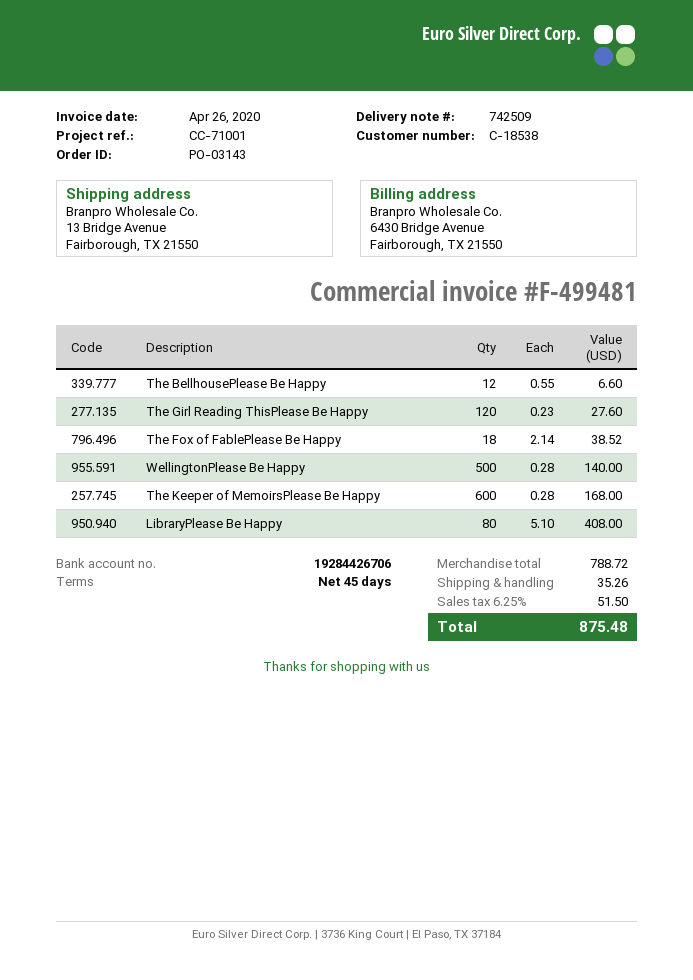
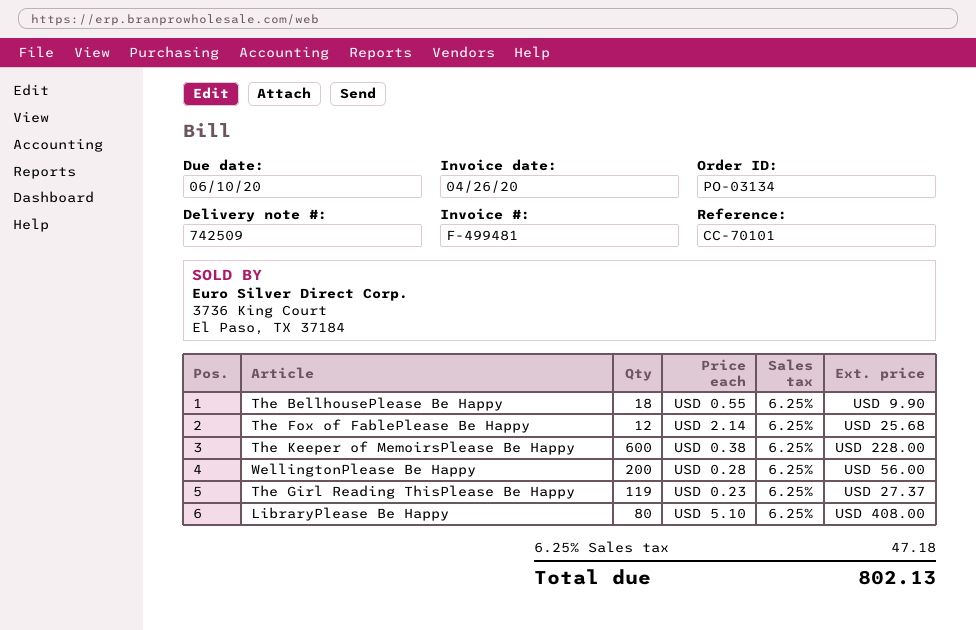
order number: PO-03143 -> PO-03134
reference: CC-71001 -> CC-70101
The BellhousePlease Be Happy: 12 x 0.55 = 6.60 -> 18 x 0.55 = 9.90
The Girl Reading ThisPlease Be Happy: 120 x 0.23 = 27.60 -> 119 x 0.23 = 27.37
The Fox of FablePlease Be Happy: 18 x 2.14 = 38.52 -> 12 x 2.14 = 25.68
WellingtonPlease Be Happy: 500 x 0.28 = 140.00 -> 200 x 0.28 = 56.00
The Keeper of MemoirsPlease Be Happy: 600 x 0.28 = 168.00 -> 600 x 0.38 = 228.00
shipping: 35.26 -> none
tax: 6.25% = 51.50 -> 6.25% = 47.18
total: 875.48 -> 802.13

